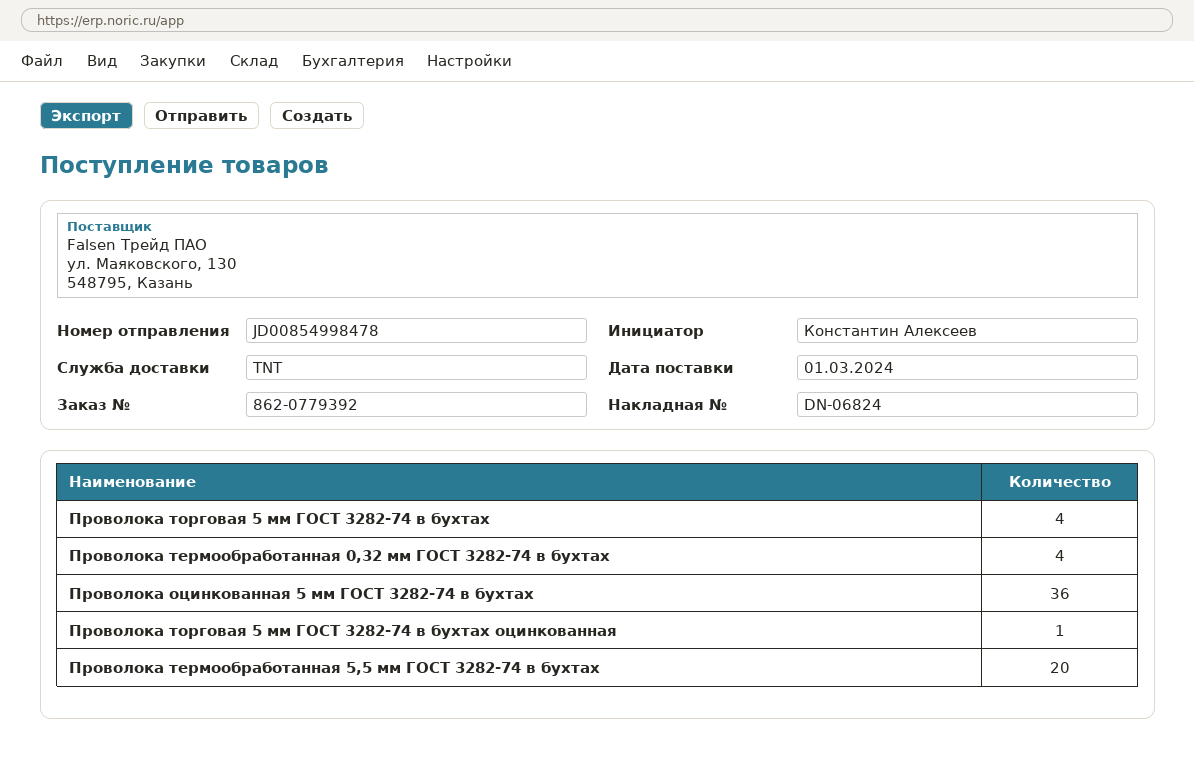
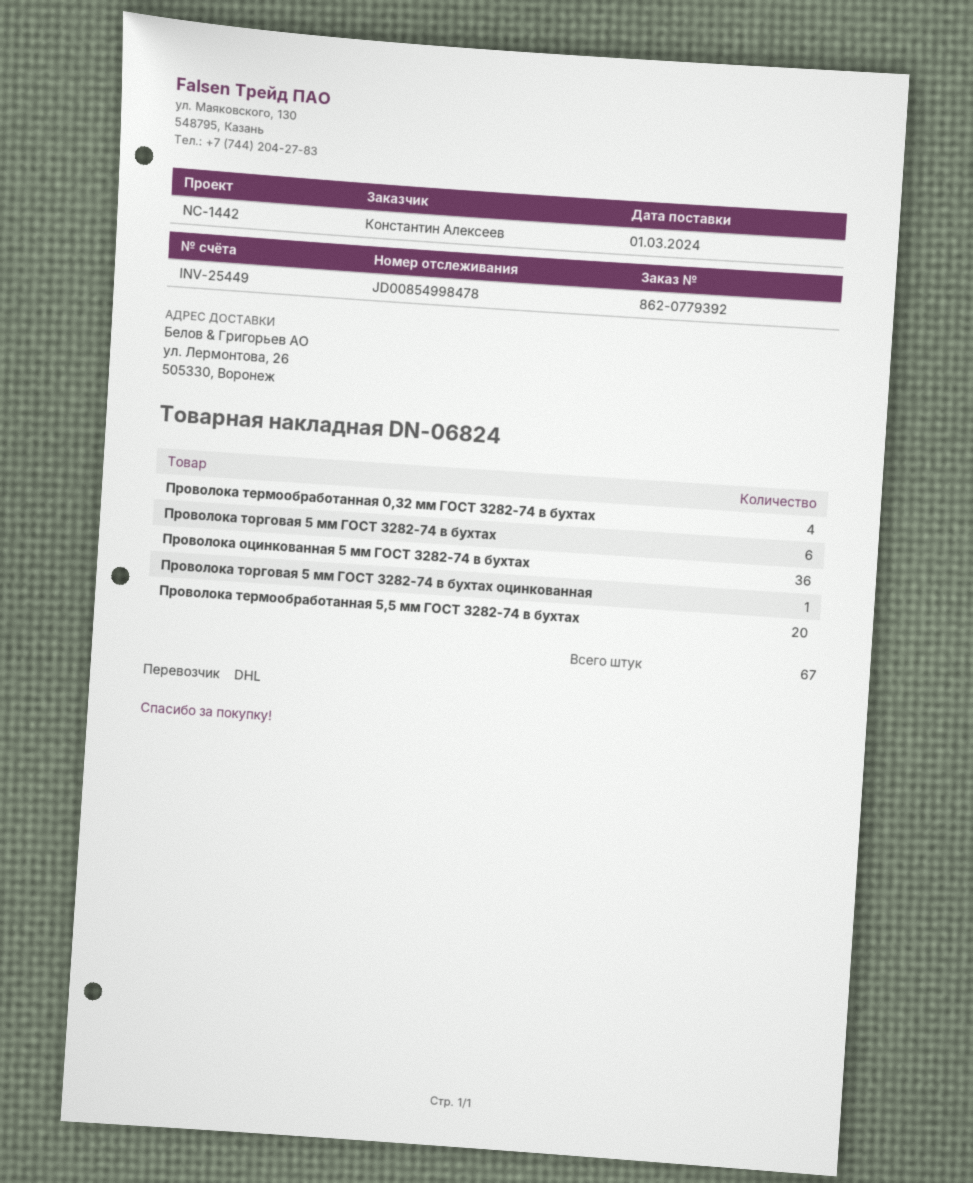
shipping method: TNT -> DHL
Проволока торговая 5 мм ГОСТ 3282-74 в бухтах: 4 -> 6

